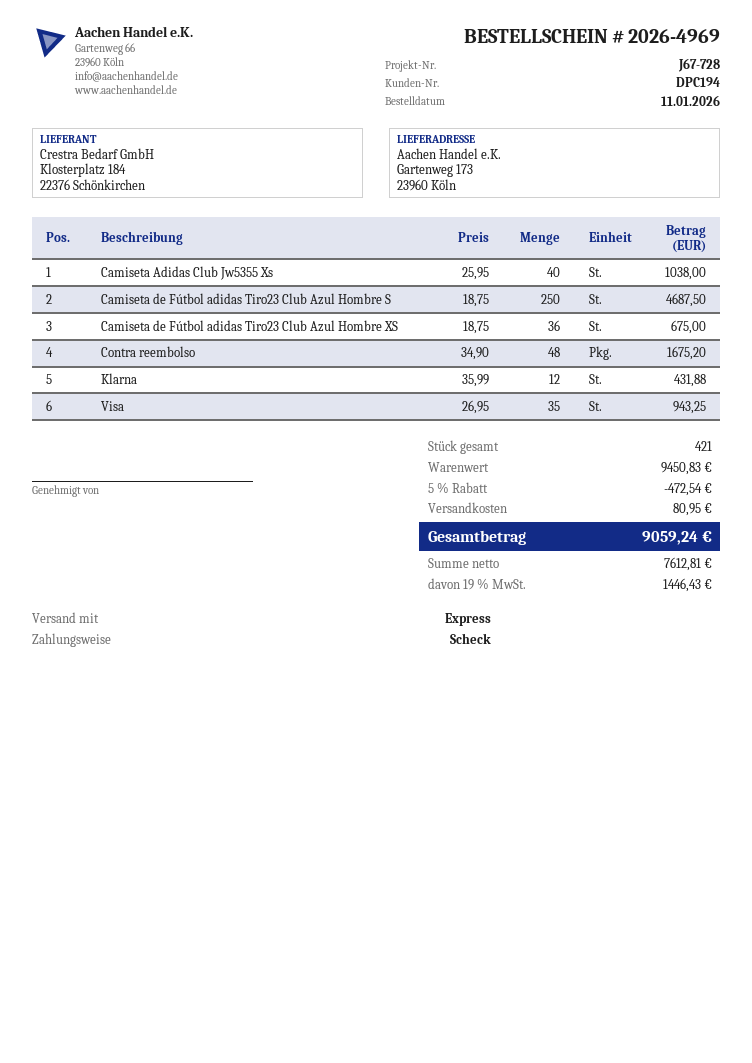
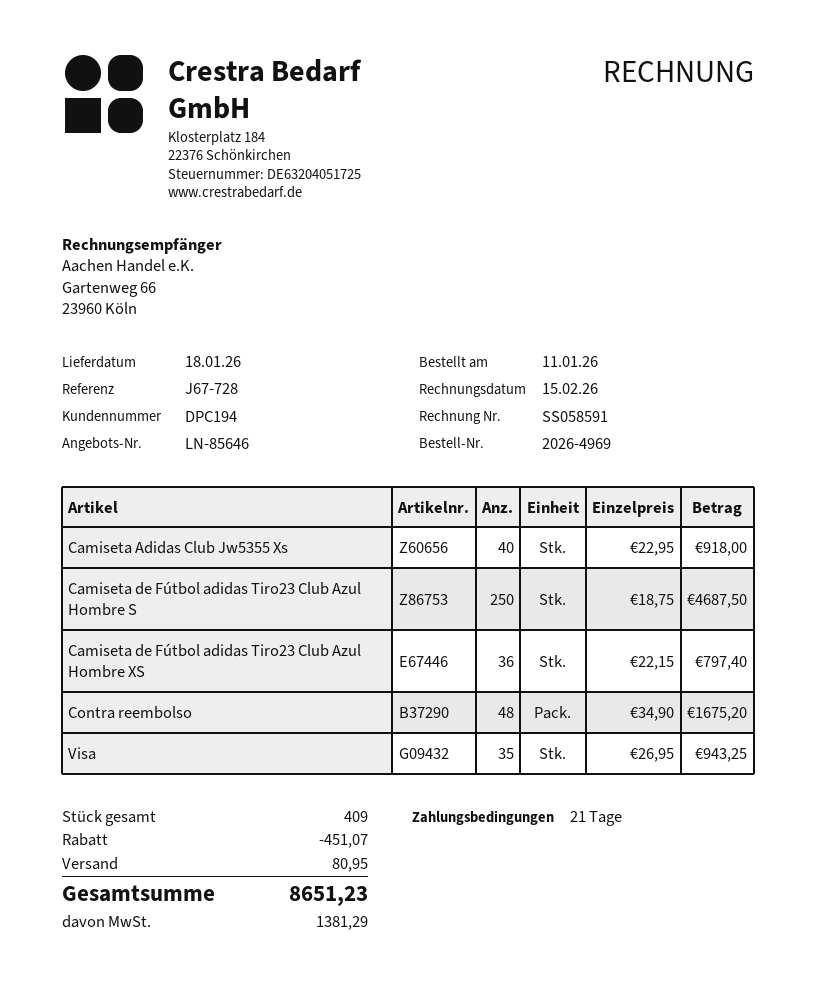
Camiseta Adidas Club Jw5355 Xs: 40 x 25.95 = 1038.00 -> 40 x 22.95 = 918.00
Camiseta de Fútbol adidas Tiro23 Club Azul Hombre XS: 36 x 18.75 = 675.00 -> 36 x 22.15 = 797.40
Klarna: 12 x 35.99 = 431.88 -> none
total quantity: 421 -> 409
discount: 472.54 -> 451.07
tax: 1446.43 -> 1381.29
total: 9059.24 -> 8651.23

